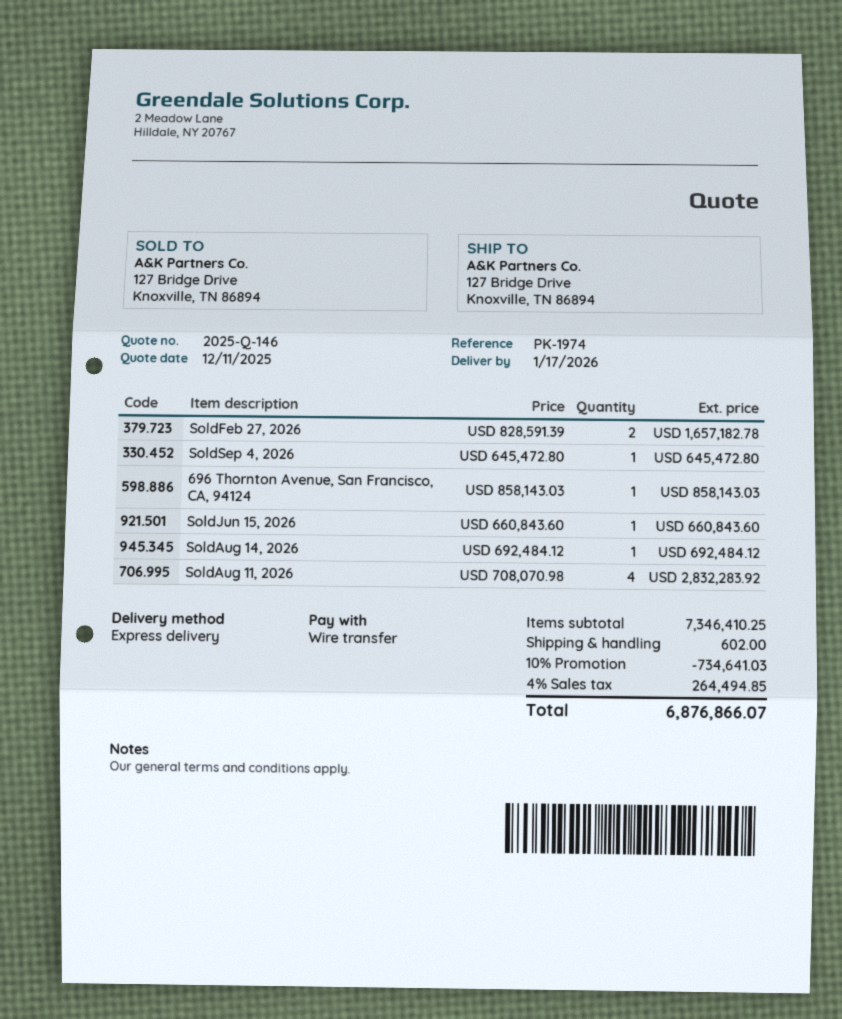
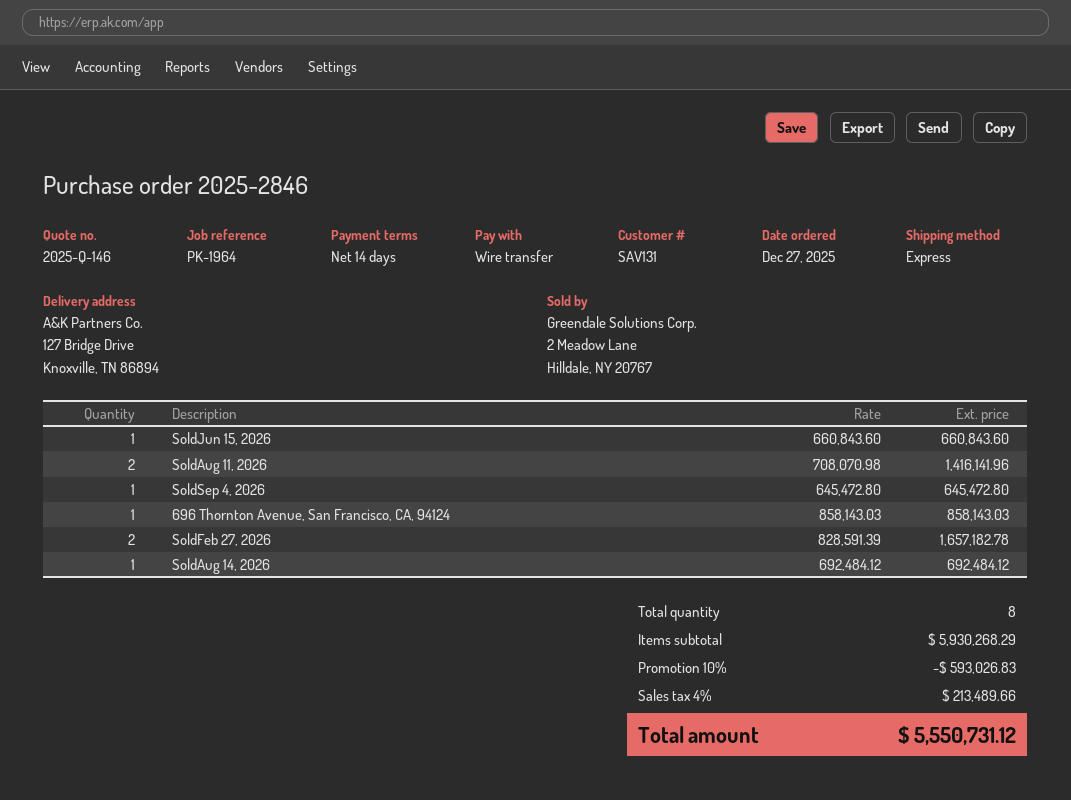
reference: PK-1974 -> PK-1964
SoldAug 11, 2026: 4 x 708070.98 = 2832283.92 -> 2 x 708070.98 = 1416141.96
subtotal: 7346410.25 -> 5930268.29
discount: 10% = 734641.03 -> 10% = 593026.83
shipping: 602.00 -> none
tax: 4% = 264494.85 -> 4% = 213489.66
total: 6876866.07 -> 5550731.12

